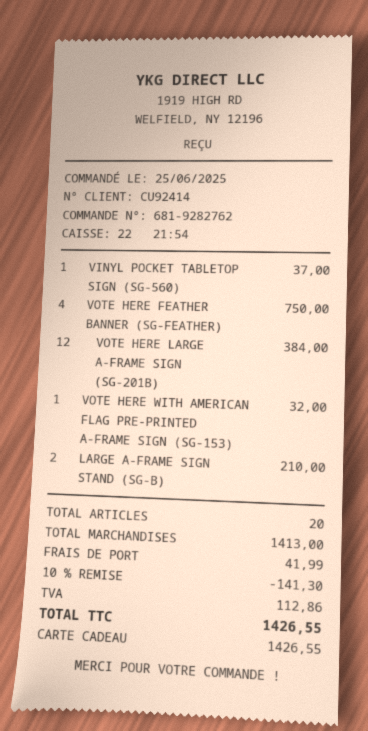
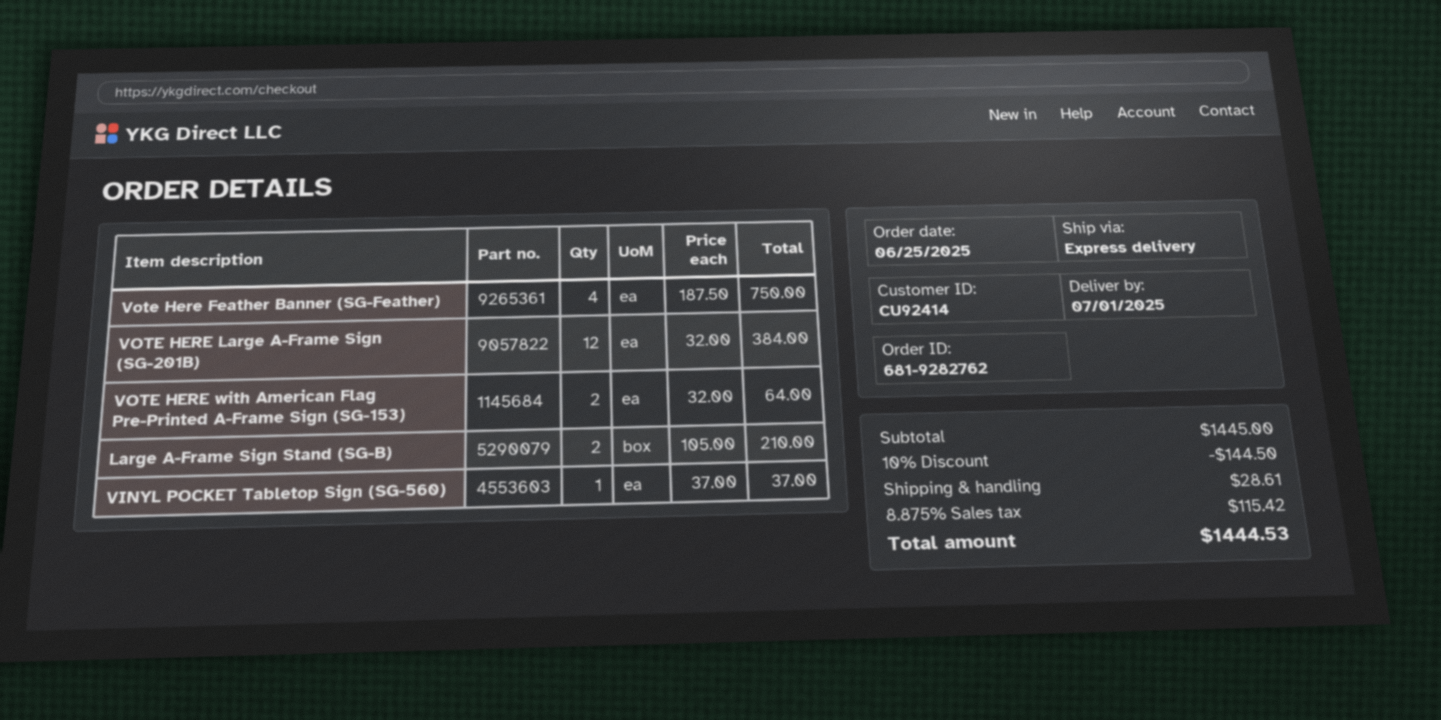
VOTE HERE WITH AMERICAN FLAG PRE-PRINTED A-FRAME SIGN (SG-153): 1 for 32.00 -> 2 for 64.00
subtotal: 1413.00 -> 1445.00
discount: 10% = 141.30 -> 10% = 144.50
shipping: 41.99 -> 28.61
tax: 112.86 -> 115.42
total: 1426.55 -> 1444.53

